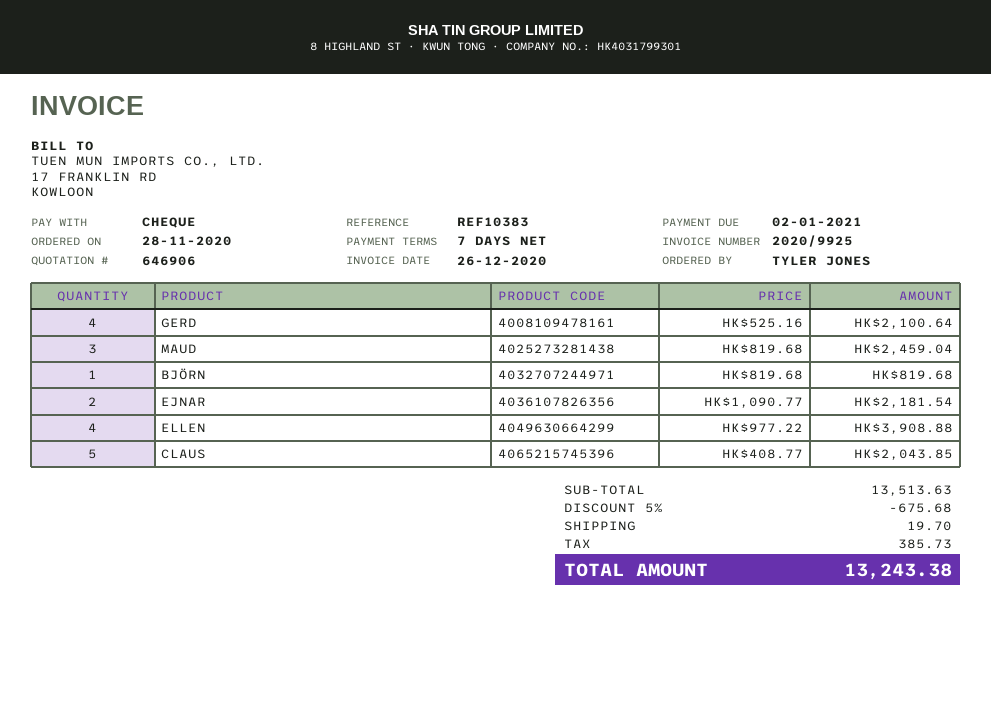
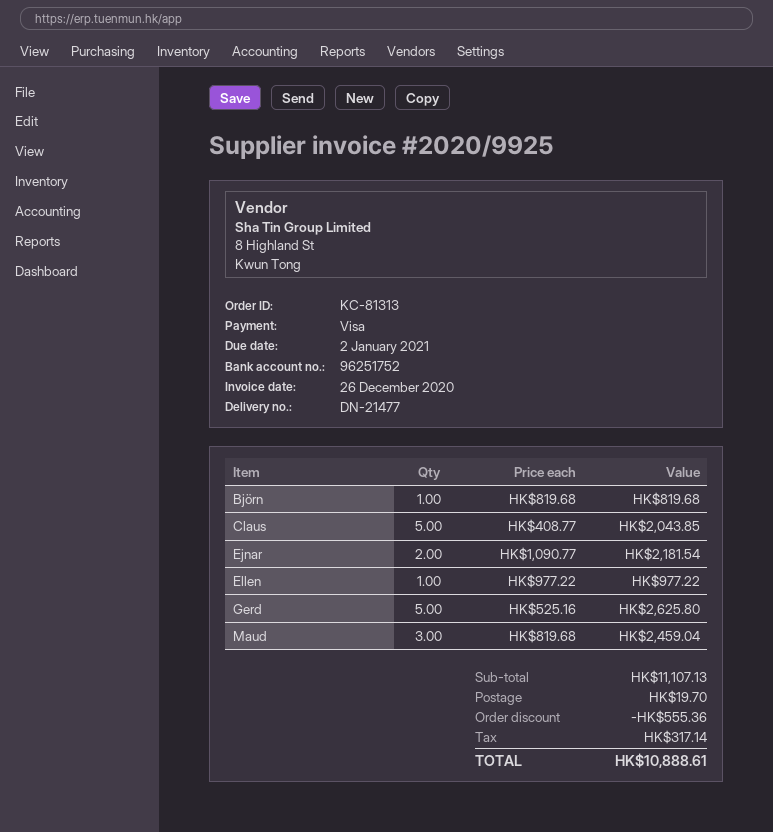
payment method: cheque -> Visa
GERD: 4 x 525.16 = 2100.64 -> 5 x 525.16 = 2625.80
ELLEN: 4 x 977.22 = 3908.88 -> 1 x 977.22 = 977.22
subtotal: 13513.63 -> 11107.13
discount: 675.68 -> 555.36
tax: 385.73 -> 317.14
total: 13243.38 -> 10888.61

